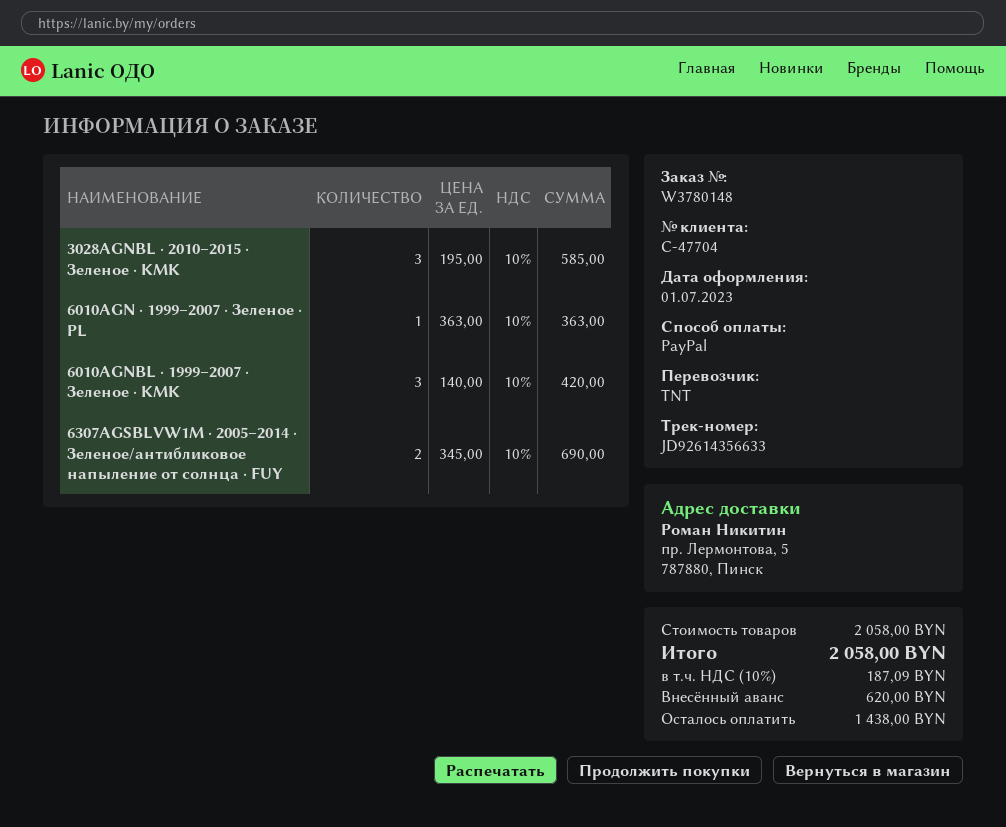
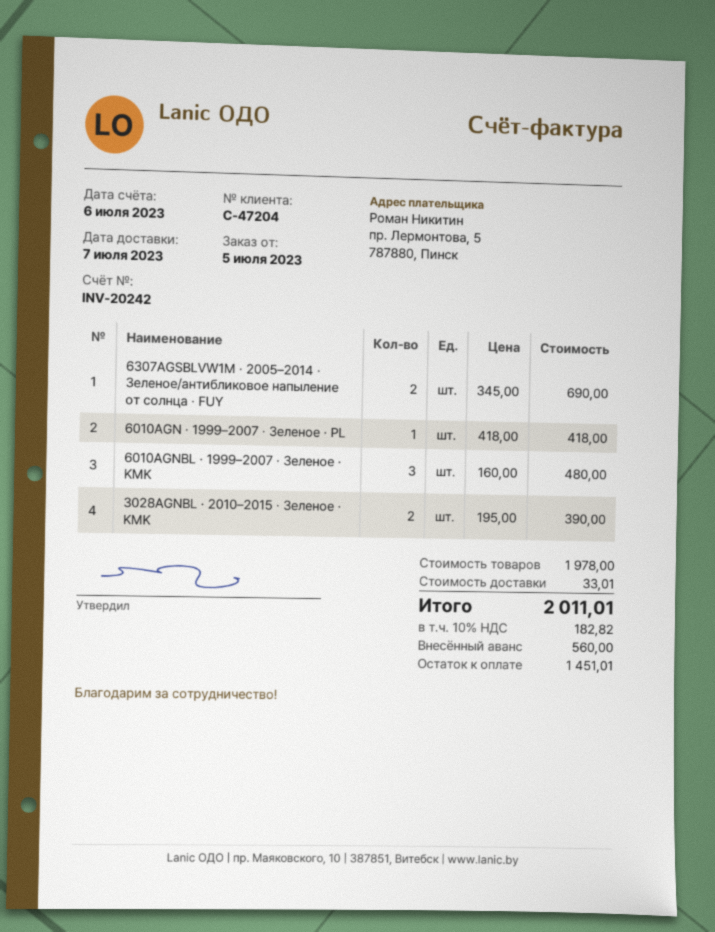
order date: 2023-07-01 -> 2023-07-05
customer number: C-47704 -> C-47204
3028AGNBL · 2010–2015 · Зеленое · KMK: 3 x 195.00 = 585.00 -> 2 x 195.00 = 390.00
6010AGN · 1999–2007 · Зеленое · PL: 1 x 363.00 = 363.00 -> 1 x 418.00 = 418.00
6010AGNBL · 1999–2007 · Зеленое · KMK: 3 x 140.00 = 420.00 -> 3 x 160.00 = 480.00
subtotal: 2058.00 -> 1978.00
shipping: none -> 33.01
tax: 10% = 187.09 -> 10% = 182.82
total: 2058.00 -> 2011.01
deposit: 620.00 -> 560.00
balance: 1438.00 -> 1451.01

